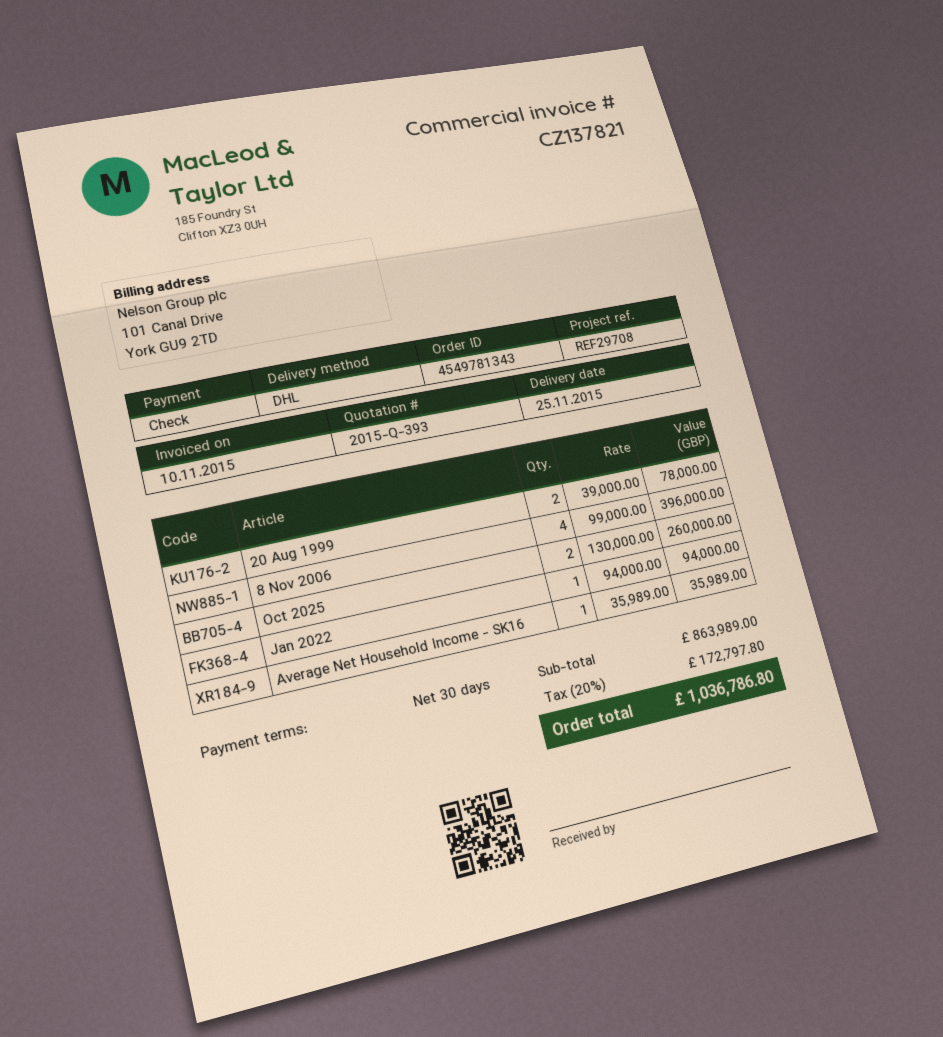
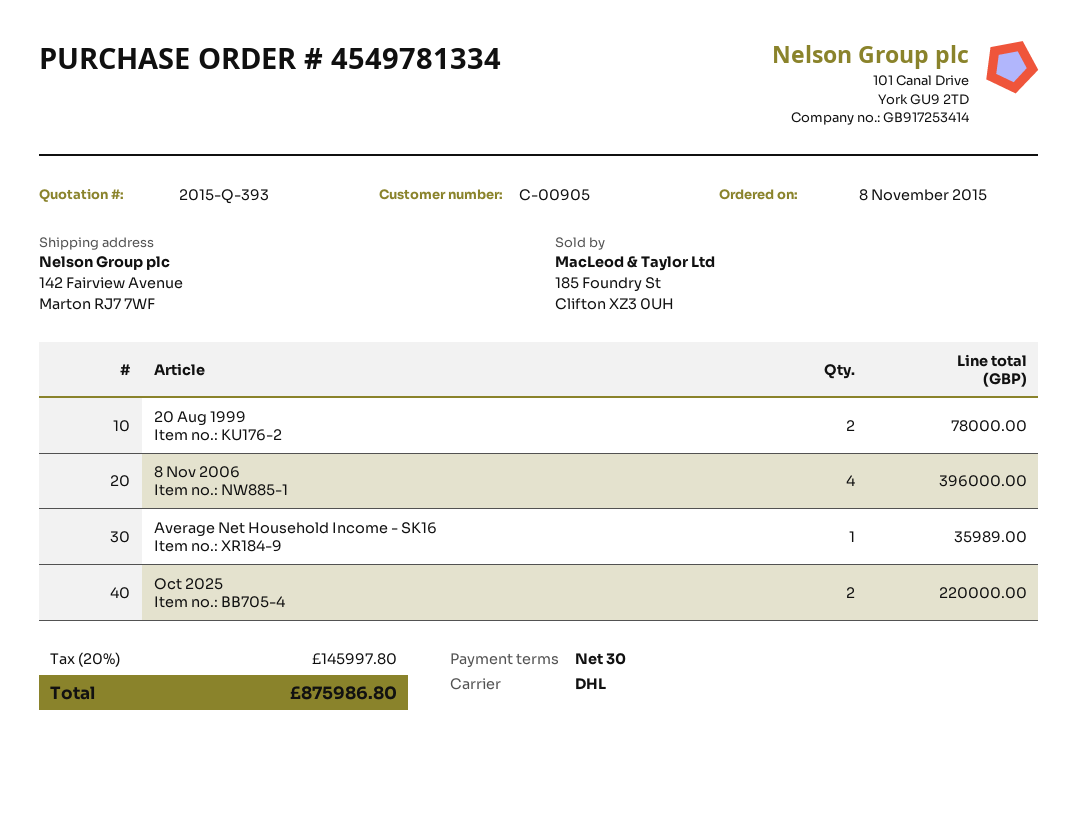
order number: 4549781343 -> 4549781334
Oct 2025: 2 for 260000.00 -> 2 for 220000.00
Jan 2022: 1 for 94000.00 -> none
tax: 20% = 172797.80 -> 20% = 145997.80
total: 1036786.80 -> 875986.80

